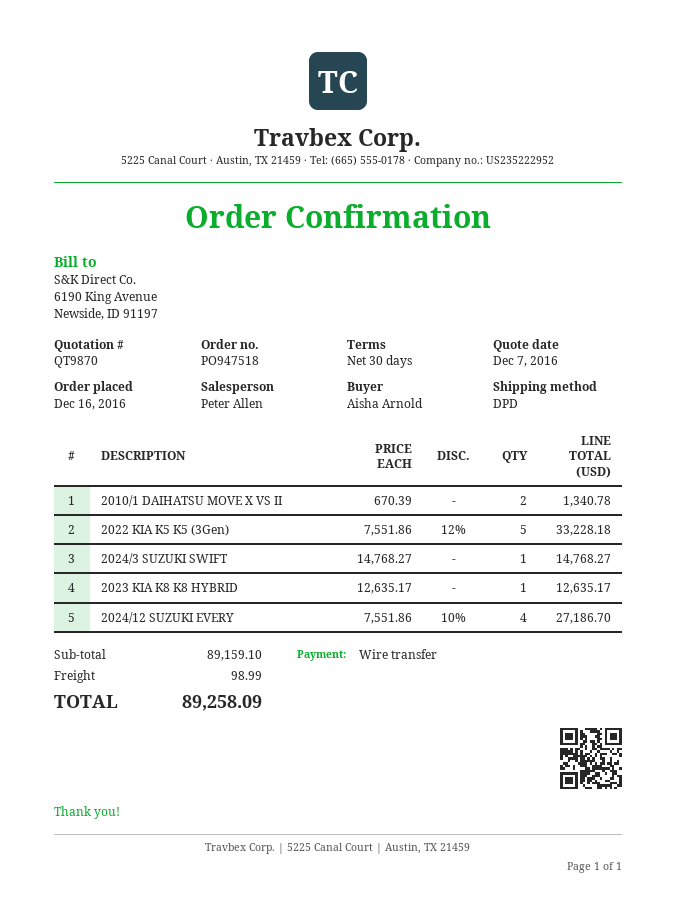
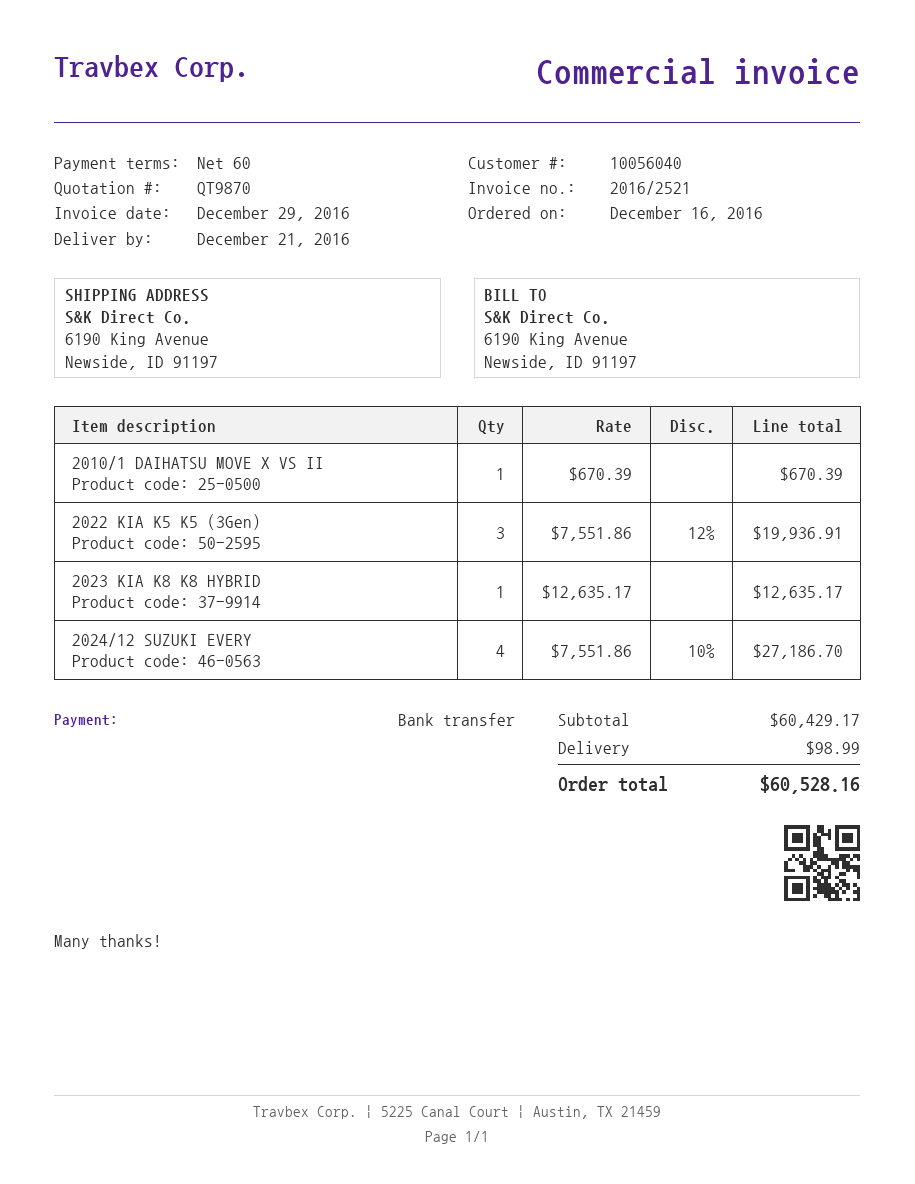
payment terms: 30 days -> 60 days
2010/1 DAIHATSU MOVE X VS II: 2 x 670.39 = 1340.78 -> 1 x 670.39 = 670.39
2022 KIA K5 K5 (3Gen): 5 x 7551.86 - 12% = 33228.18 -> 3 x 7551.86 - 12% = 19936.91
2024/3 SUZUKI SWIFT: 1 x 14768.27 = 14768.27 -> none
subtotal: 89159.10 -> 60429.17
total: 89258.09 -> 60528.16

